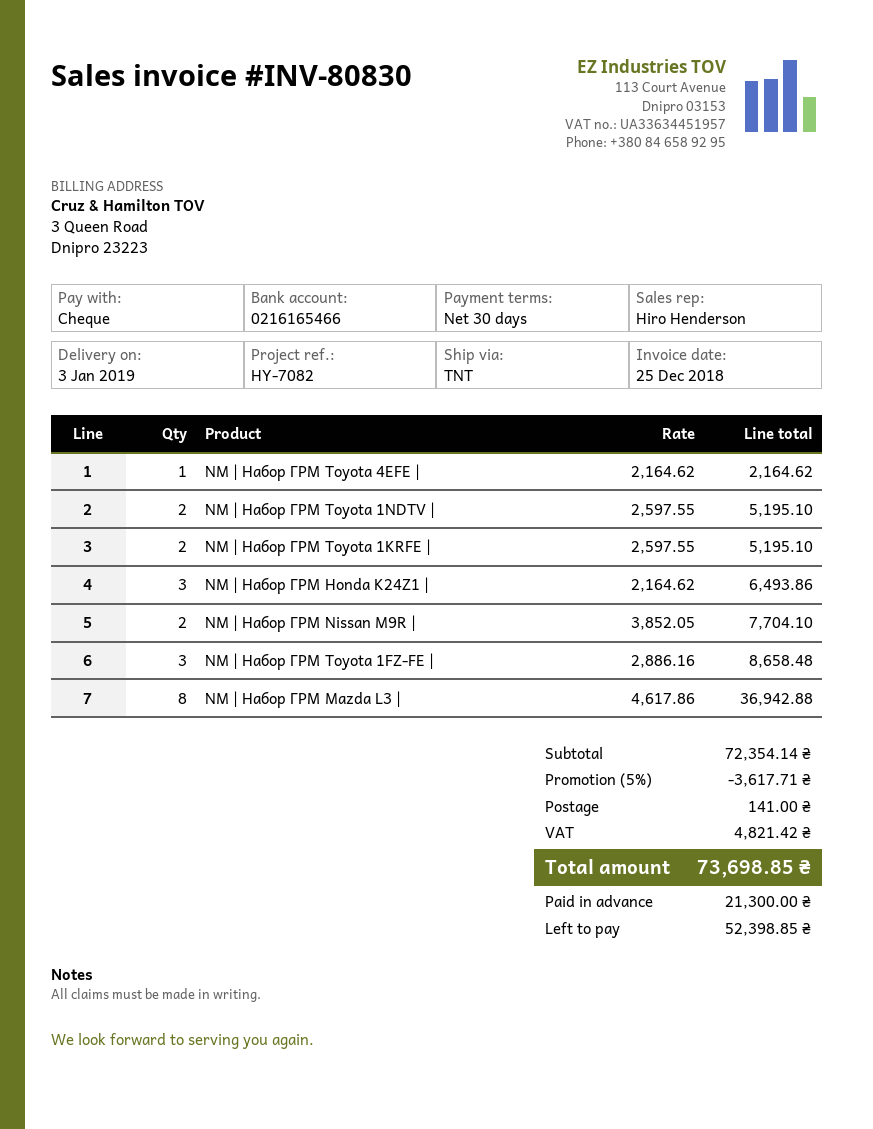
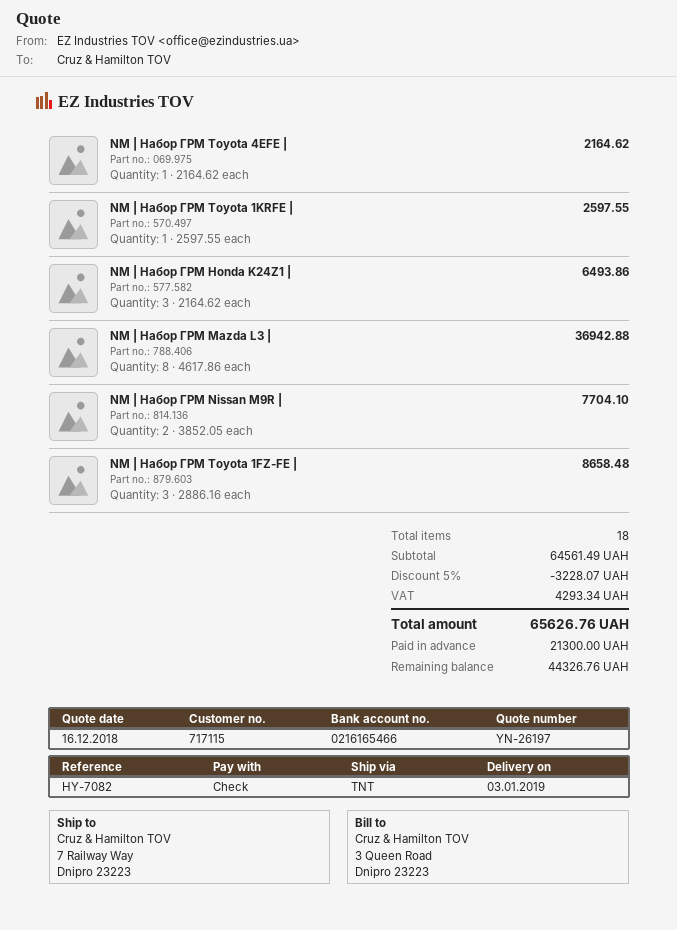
NM | Набор ГРМ Toyota 1NDTV |: 2 x 2597.55 = 5195.10 -> none
NM | Набор ГРМ Toyota 1KRFE |: 2 x 2597.55 = 5195.10 -> 1 x 2597.55 = 2597.55
subtotal: 72354.14 -> 64561.49
discount: 5% = 3617.71 -> 5% = 3228.07
shipping: 141.00 -> none
tax: 4821.42 -> 4293.34
total: 73698.85 -> 65626.76
balance: 52398.85 -> 44326.76

